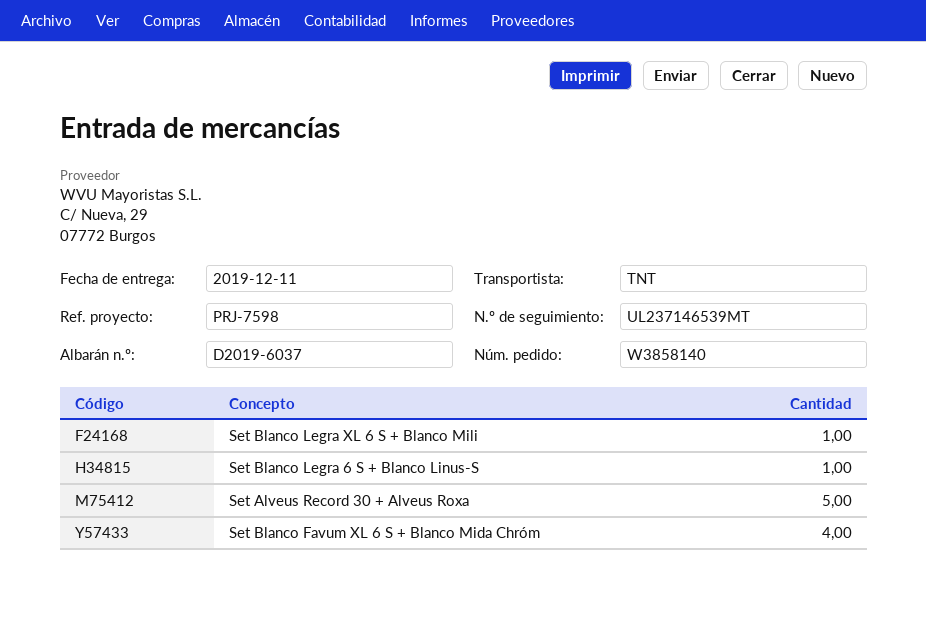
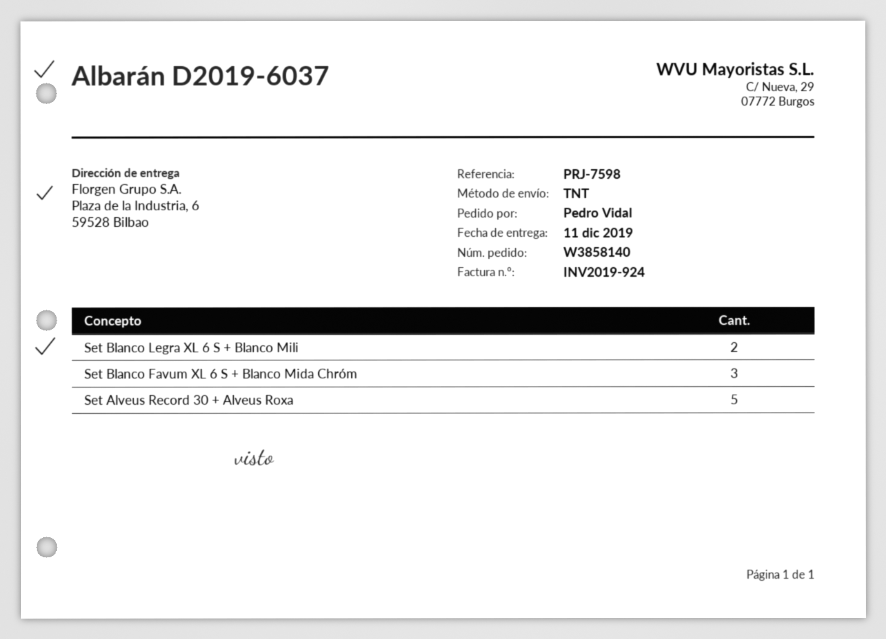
Set Blanco Legra XL 6 S + Blanco Mili: 1 -> 2
Set Blanco Legra 6 S + Blanco Linus-S: 1 -> none
Set Blanco Favum XL 6 S + Blanco Mida Chróm: 4 -> 3

